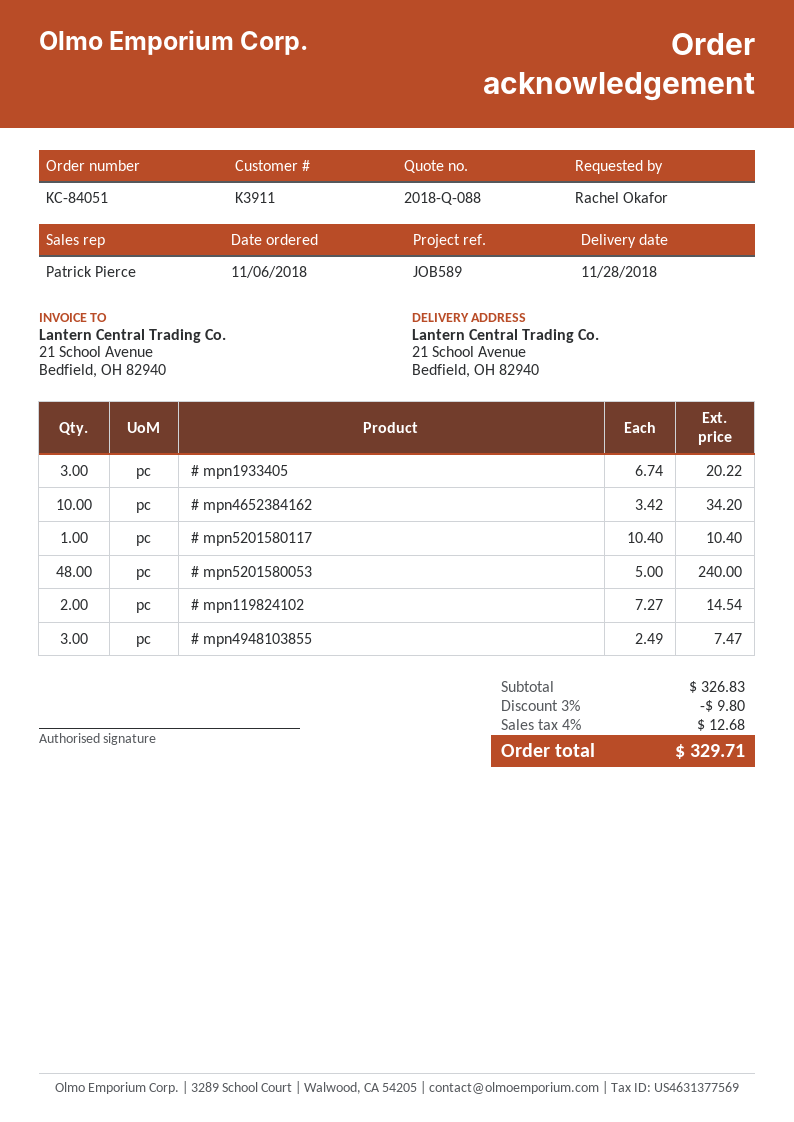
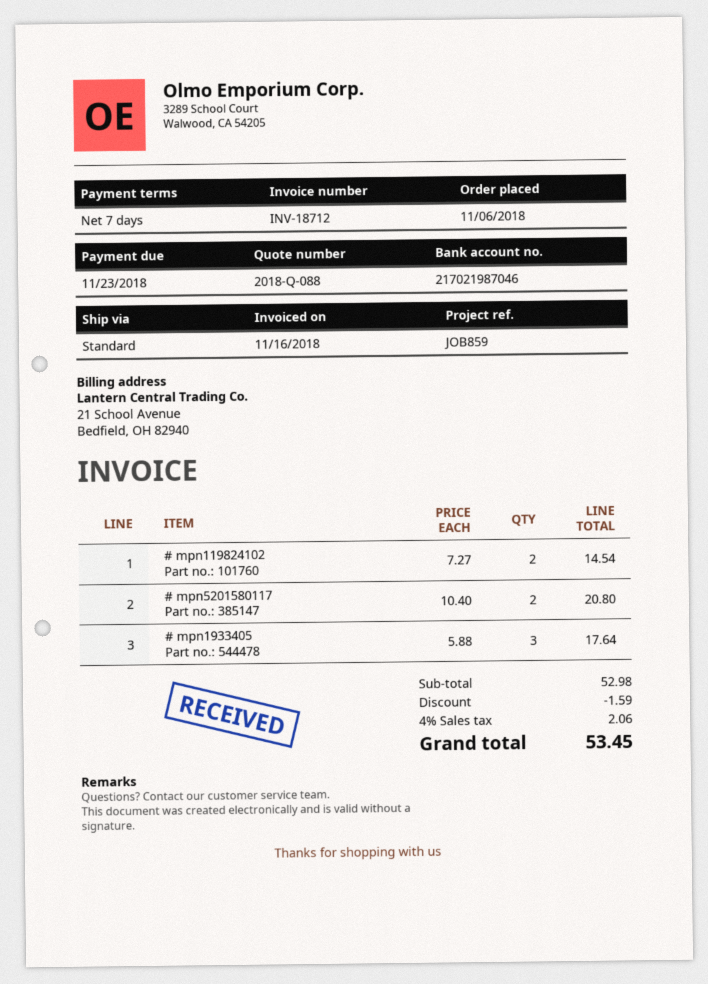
reference: JOB589 -> JOB859
# mpn1933405: 3 x 6.74 = 20.22 -> 3 x 5.88 = 17.64
# mpn4652384162: 10 x 3.42 = 34.20 -> none
# mpn5201580117: 1 x 10.40 = 10.40 -> 2 x 10.40 = 20.80
# mpn5201580053: 48 x 5.00 = 240.00 -> none
# mpn4948103855: 3 x 2.49 = 7.47 -> none
subtotal: 326.83 -> 52.98
discount: 9.80 -> 1.59
tax: 4% = 12.68 -> 4% = 2.06
total: 329.71 -> 53.45

